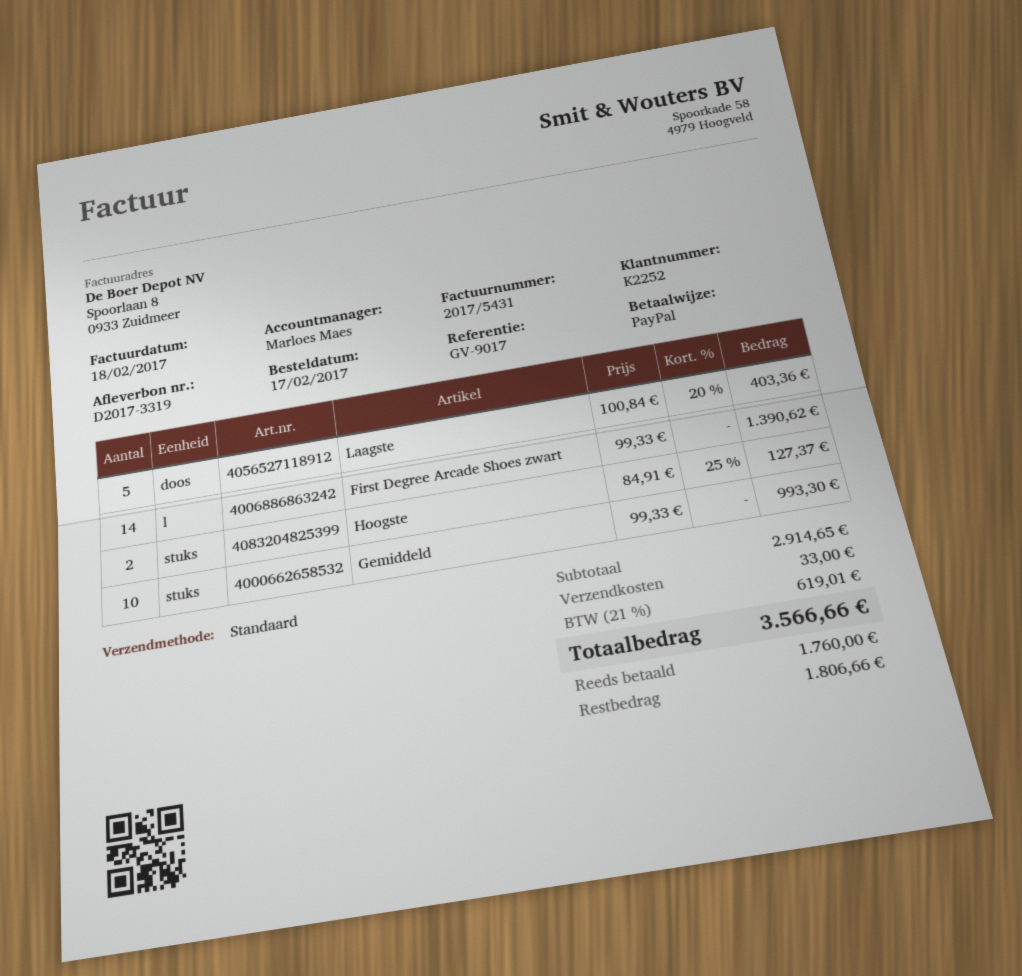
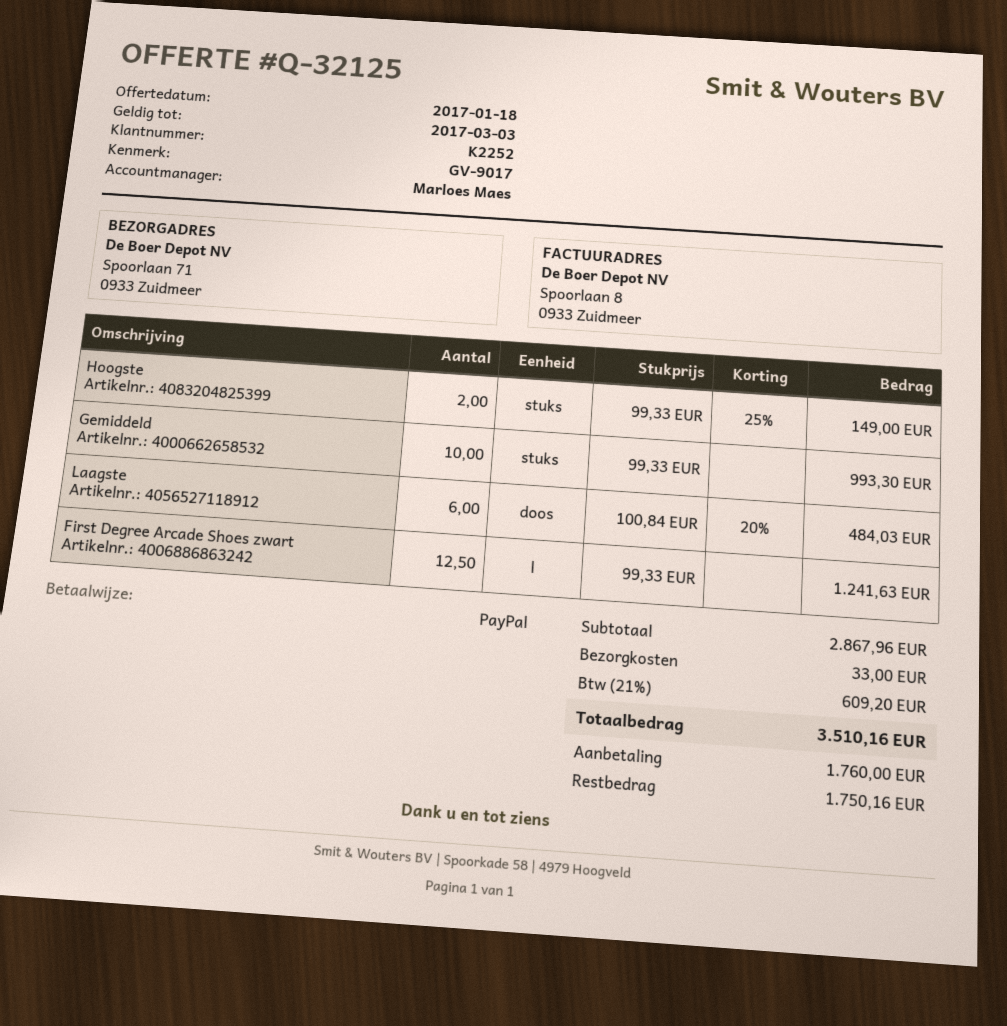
Laagste: 5 x 100.84 - 20% = 403.36 -> 6 x 100.84 - 20% = 484.03
First Degree Arcade Shoes zwart: 14 x 99.33 = 1390.62 -> 12.5 x 99.33 = 1241.63
Hoogste: 2 x 84.91 - 25% = 127.37 -> 2 x 99.33 - 25% = 149.00
subtotal: 2914.65 -> 2867.96
tax: 21% = 619.01 -> 21% = 609.20
total: 3566.66 -> 3510.16
balance: 1806.66 -> 1750.16

